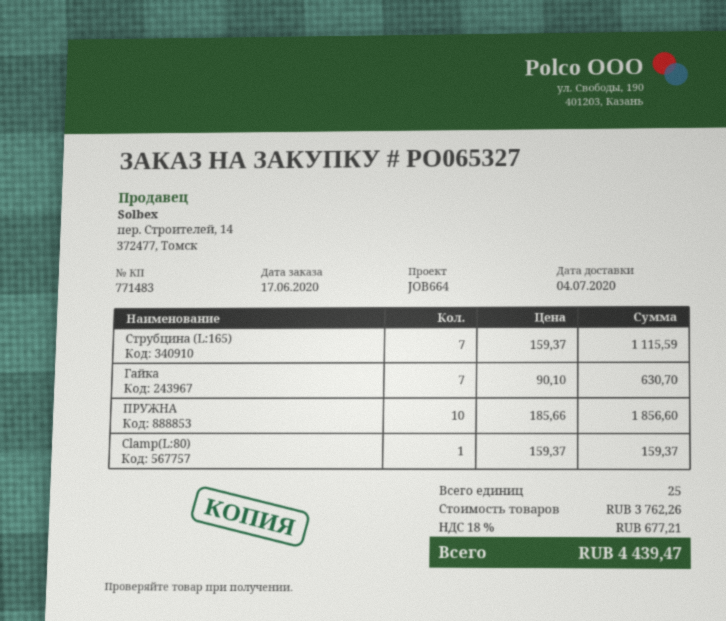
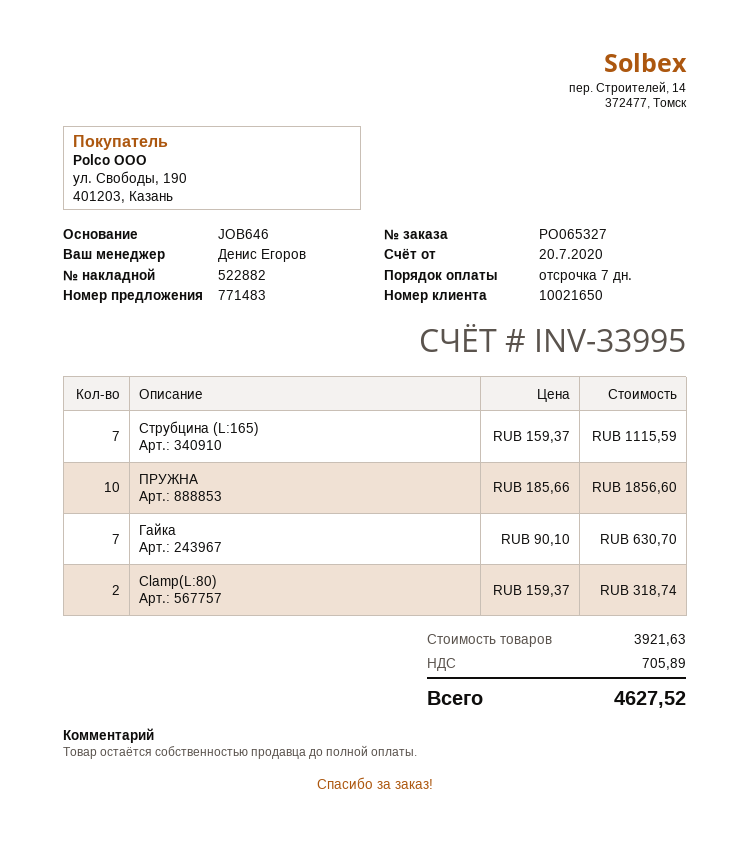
reference: JOB664 -> JOB646
Clamp(L:80): 1 x 159.37 = 159.37 -> 2 x 159.37 = 318.74
subtotal: 3762.26 -> 3921.63
tax: 677.21 -> 705.89
total: 4439.47 -> 4627.52

